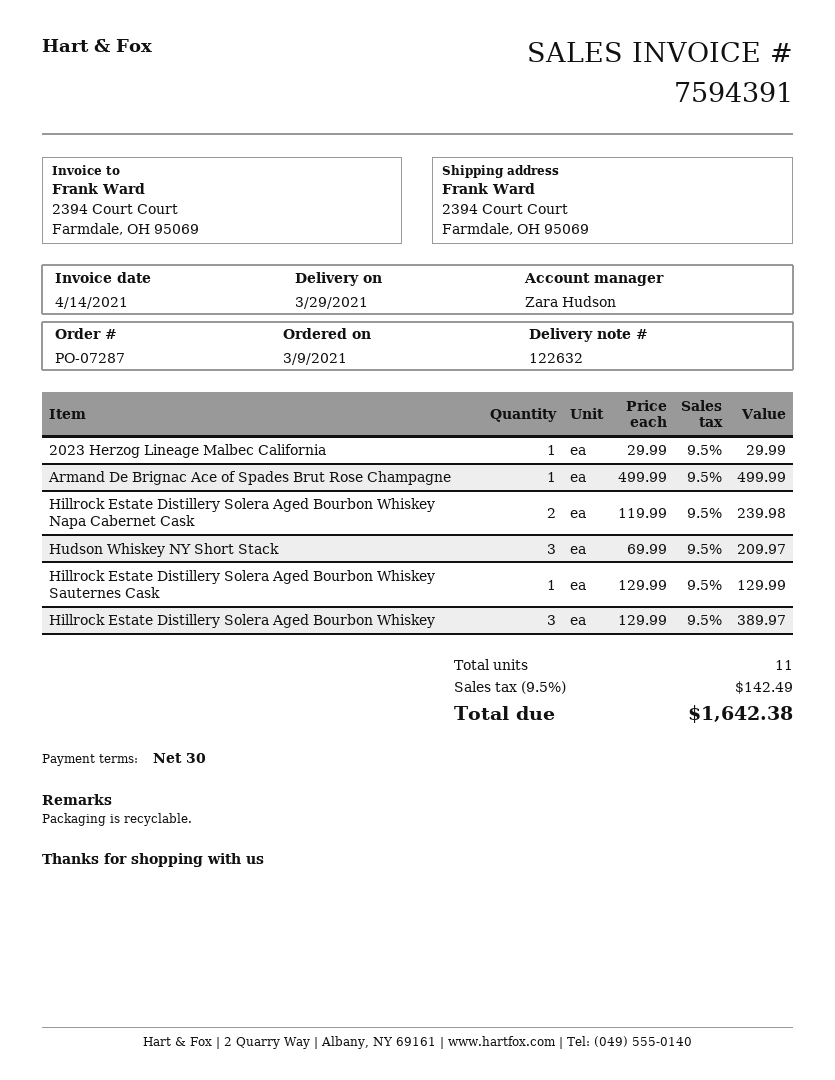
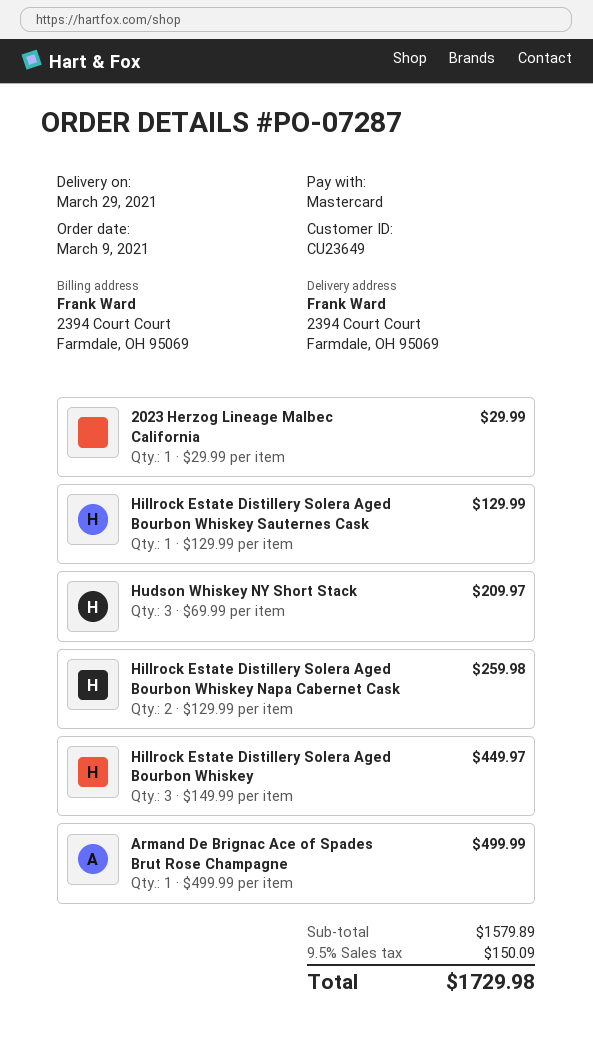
Hillrock Estate Distillery Solera Aged Bourbon Whiskey Napa Cabernet Cask: 2 x 119.99 = 239.98 -> 2 x 129.99 = 259.98
Hillrock Estate Distillery Solera Aged Bourbon Whiskey: 3 x 129.99 = 389.97 -> 3 x 149.99 = 449.97
tax: 9.5% = 142.49 -> 9.5% = 150.09
total: 1642.38 -> 1729.98

